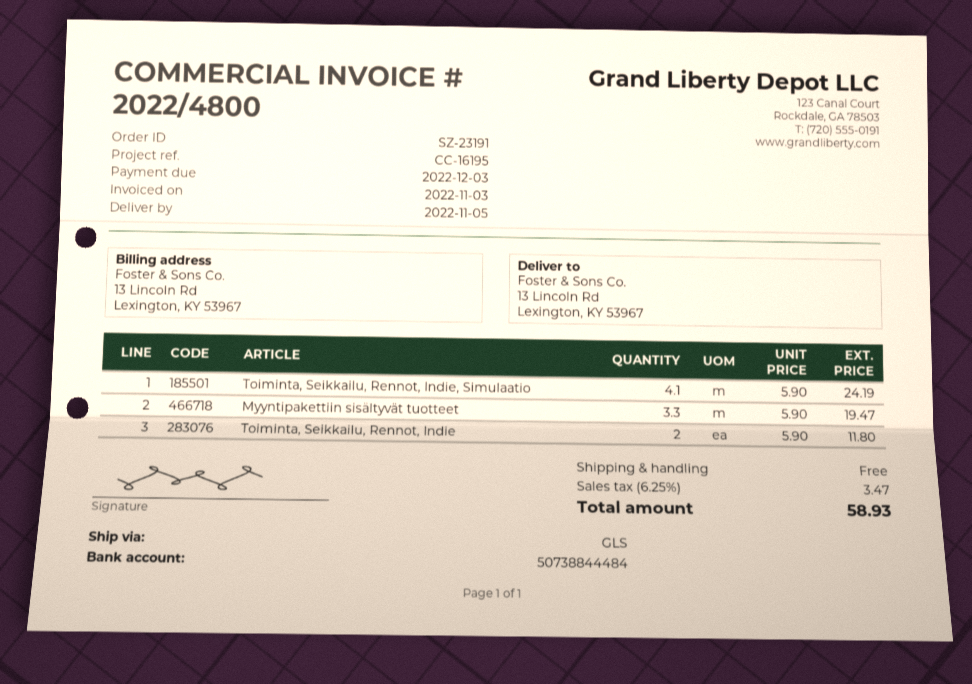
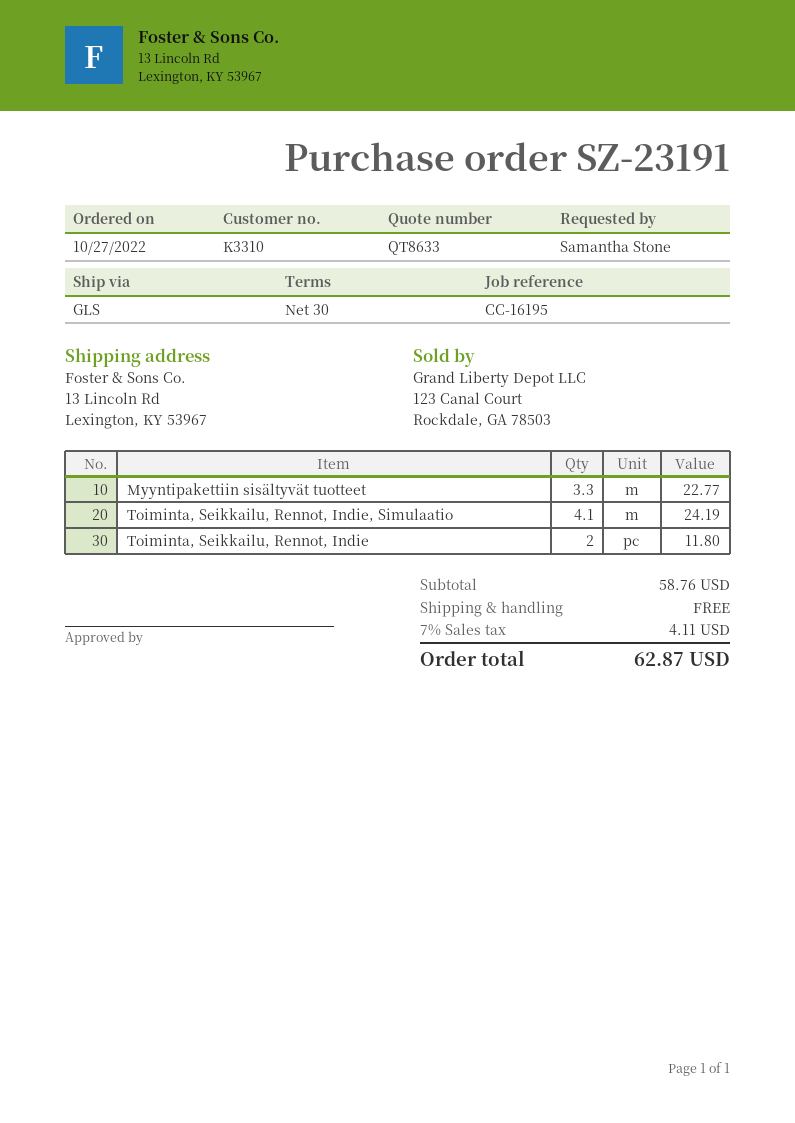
Myyntipakettiin sisältyvät tuotteet: 3.3 for 19.47 -> 3.3 for 22.77
tax: 6.25% = 3.47 -> 7% = 4.11
total: 58.93 -> 62.87

